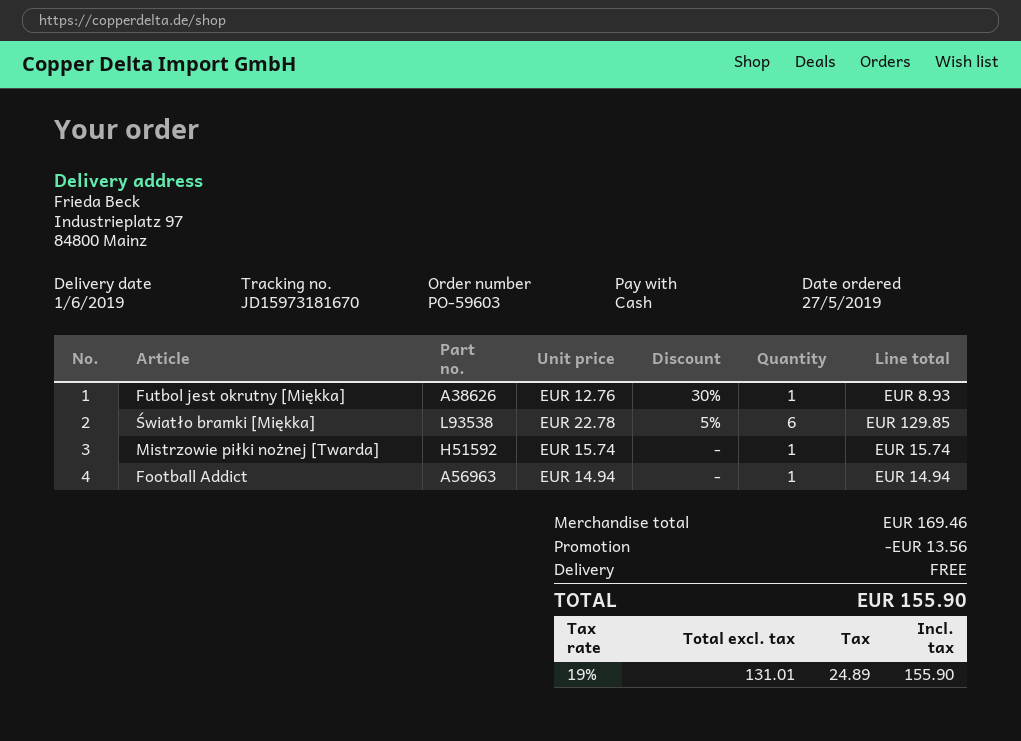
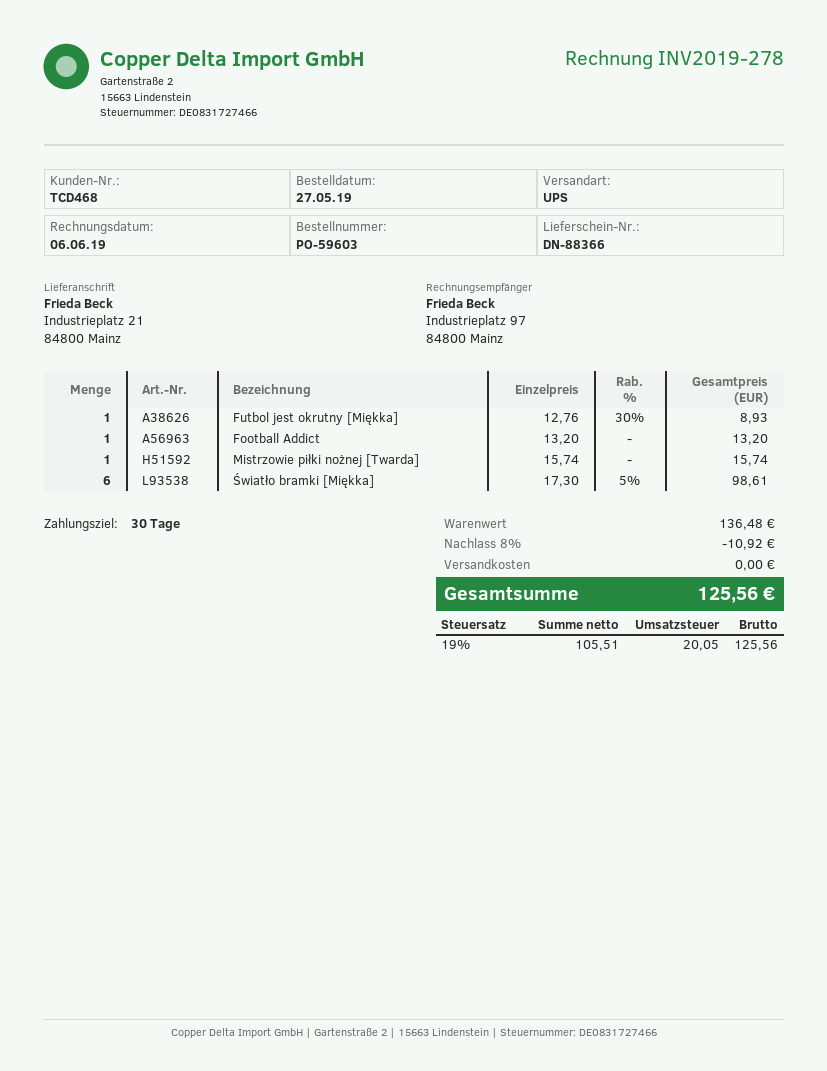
ship to: Industrieplatz 97, 84800 Mainz -> Industrieplatz 21, 84800 Mainz
Światło bramki [Miękka]: 6 x 22.78 - 5% = 129.85 -> 6 x 17.30 - 5% = 98.61
Football Addict: 1 x 14.94 = 14.94 -> 1 x 13.20 = 13.20
subtotal: 169.46 -> 136.48
discount: 13.56 -> 10.92
net: 131.01 -> 105.51
tax: 19% = 24.89 -> 19% = 20.05
total: 155.90 -> 125.56

